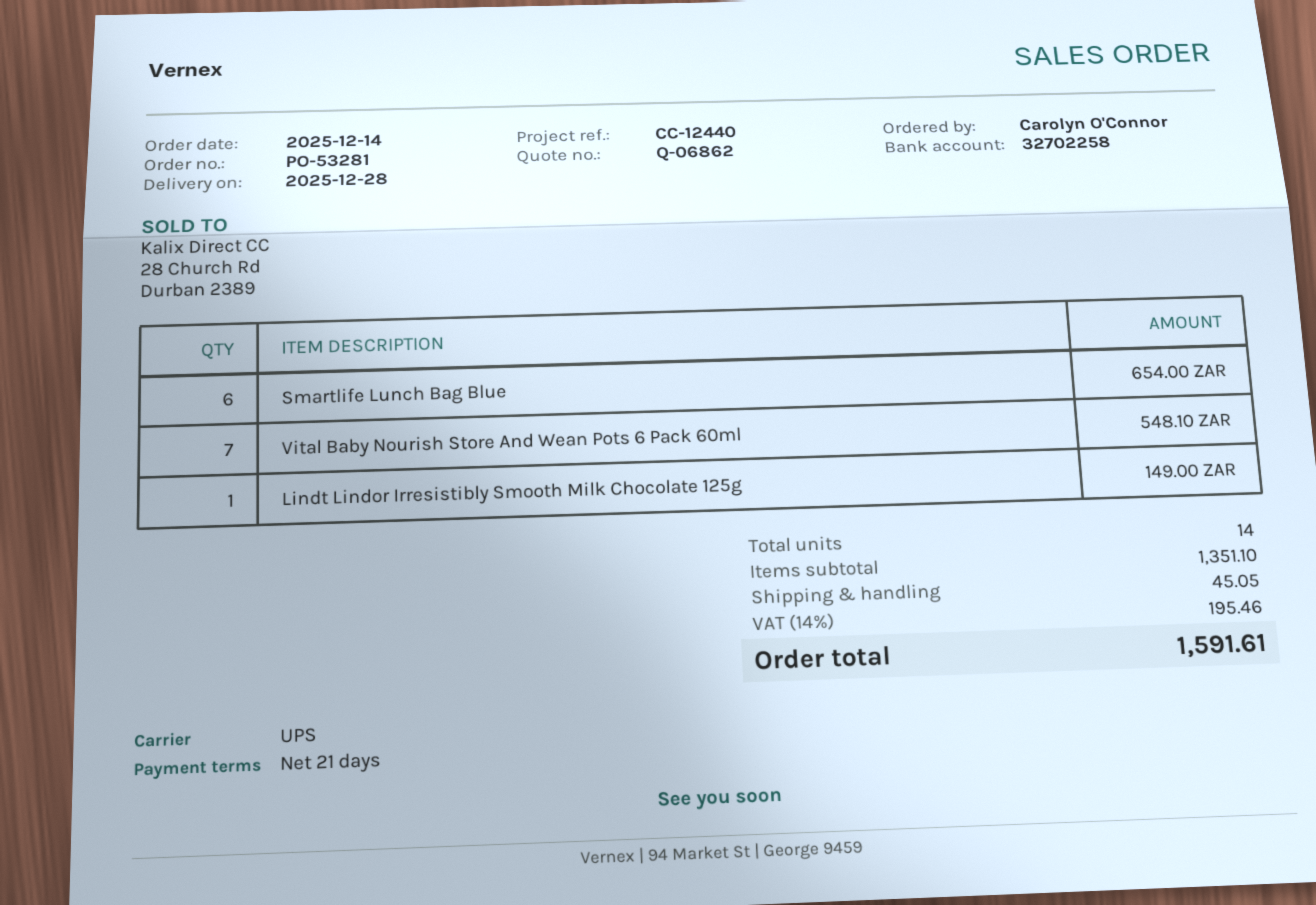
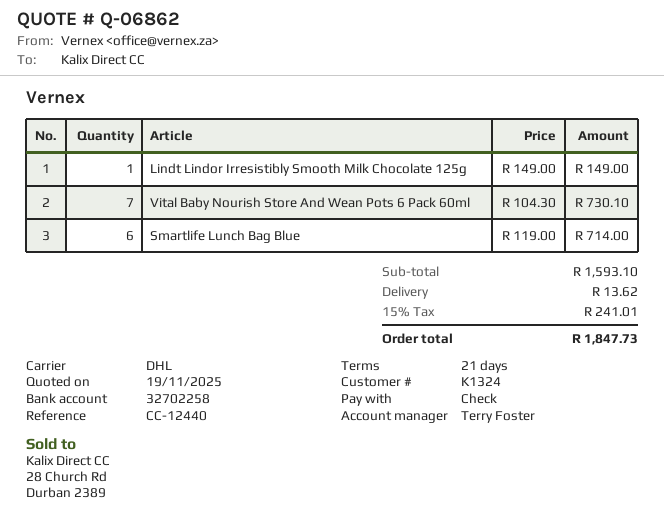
shipping method: UPS -> DHL
Smartlife Lunch Bag Blue: 6 for 654.00 -> 6 for 714.00
Vital Baby Nourish Store And Wean Pots 6 Pack 60ml: 7 for 548.10 -> 7 for 730.10
subtotal: 1351.10 -> 1593.10
shipping: 45.05 -> 13.62
tax: 14% = 195.46 -> 15% = 241.01
total: 1591.61 -> 1847.73

